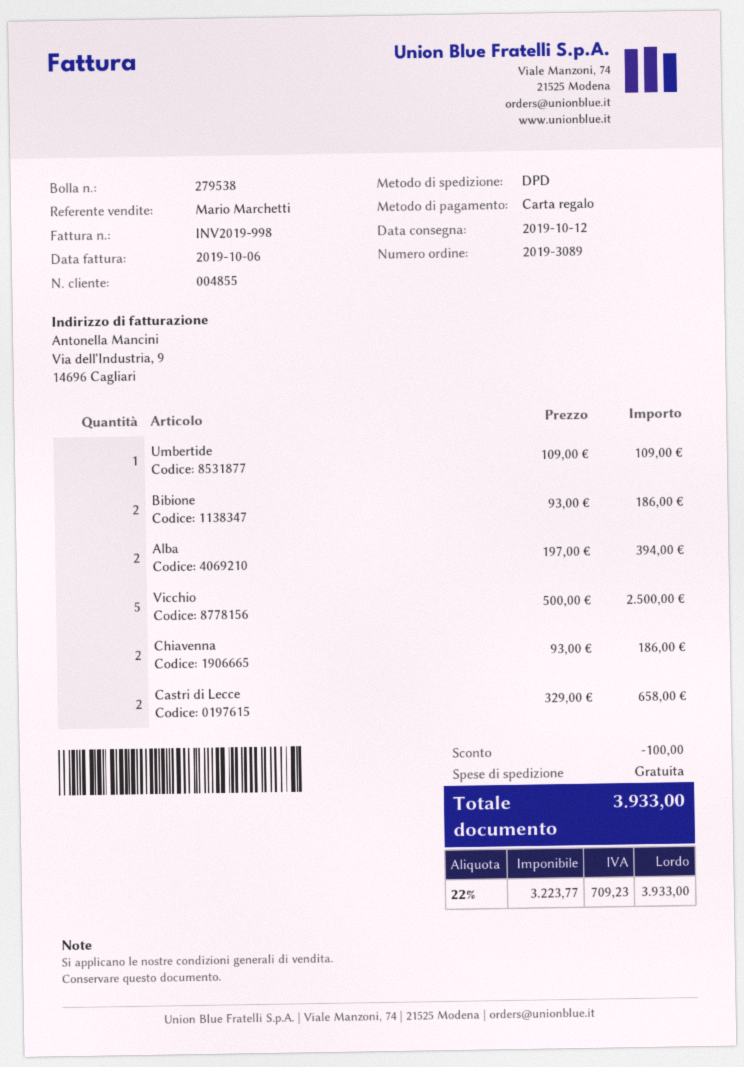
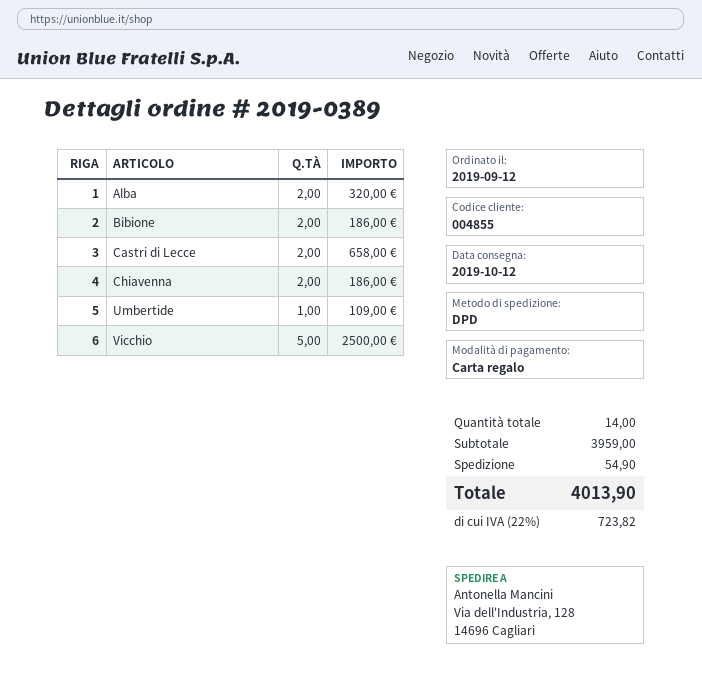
order number: 2019-3089 -> 2019-0389
Alba: 2 for 394.00 -> 2 for 320.00
discount: 100.00 -> none
shipping: 0.00 -> 54.90
tax: 22% = 709.23 -> 22% = 723.82
total: 3933.00 -> 4013.90

